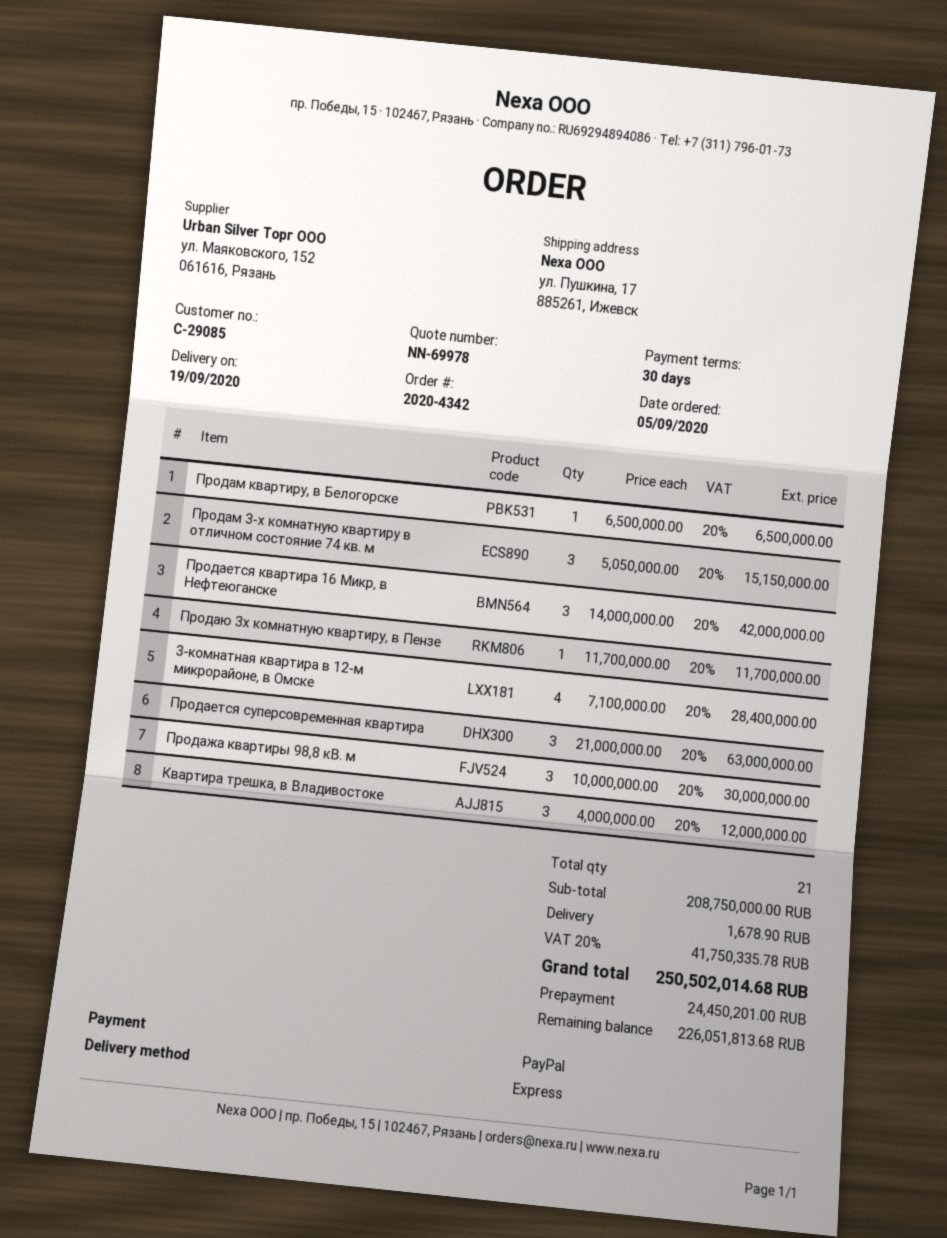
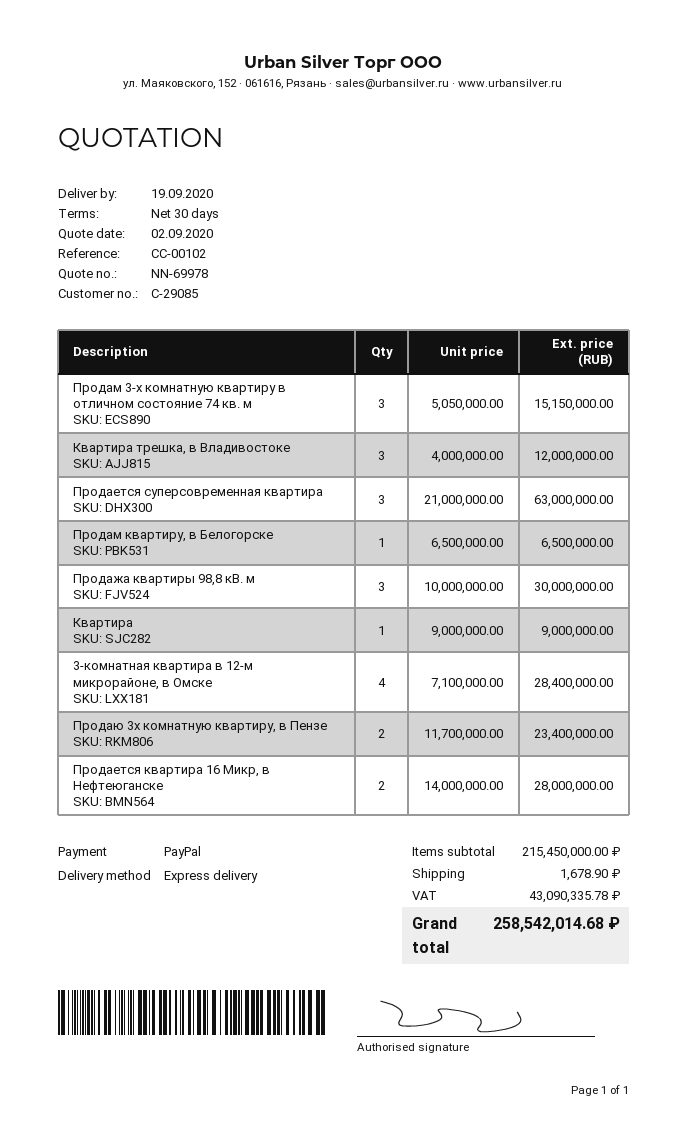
Продается квартира 16 Микр, в Нефтеюганске: 3 x 14000000.00 = 42000000.00 -> 2 x 14000000.00 = 28000000.00
Продаю 3х комнатную квартиру, в Пензе: 1 x 11700000.00 = 11700000.00 -> 2 x 11700000.00 = 23400000.00
Квартира: none -> 1 x 9000000.00 = 9000000.00
subtotal: 208750000.00 -> 215450000.00
tax: 41750335.78 -> 43090335.78
total: 250502014.68 -> 258542014.68

